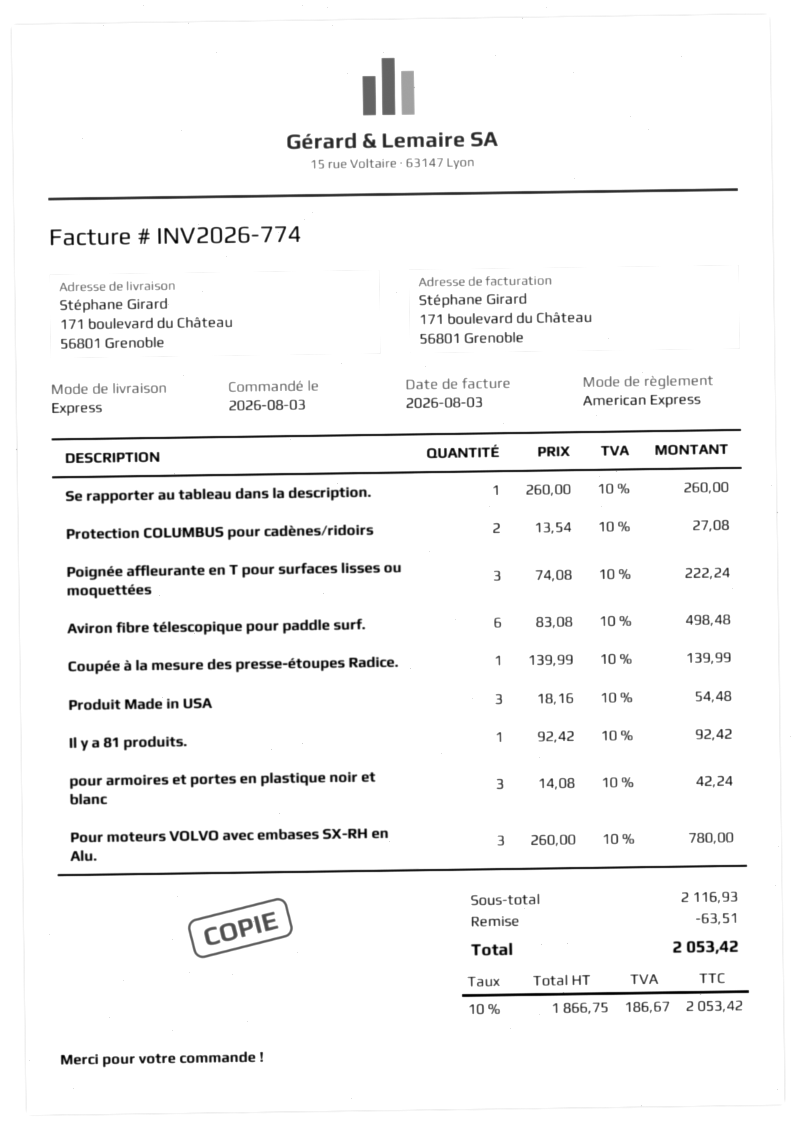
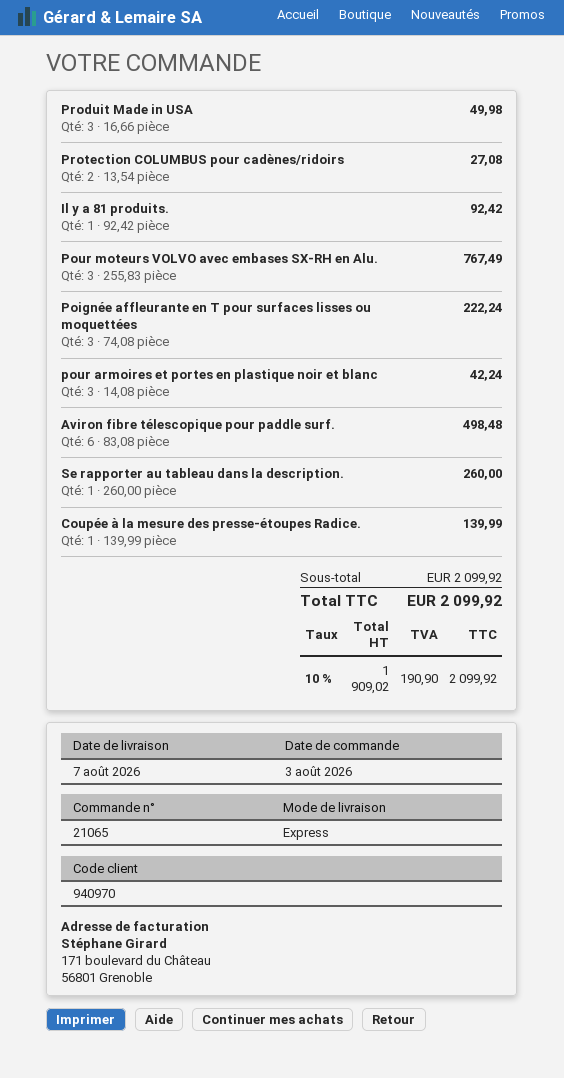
Produit Made in USA: 3 x 18.16 = 54.48 -> 3 x 16.66 = 49.98
Pour moteurs VOLVO avec embases SX-RH en Alu.: 3 x 260.00 = 780.00 -> 3 x 255.83 = 767.49
subtotal: 2116.93 -> 2099.92
discount: 63.51 -> none
net: 1866.75 -> 1909.02
tax: 10% = 186.67 -> 10% = 190.90
total: 2053.42 -> 2099.92

